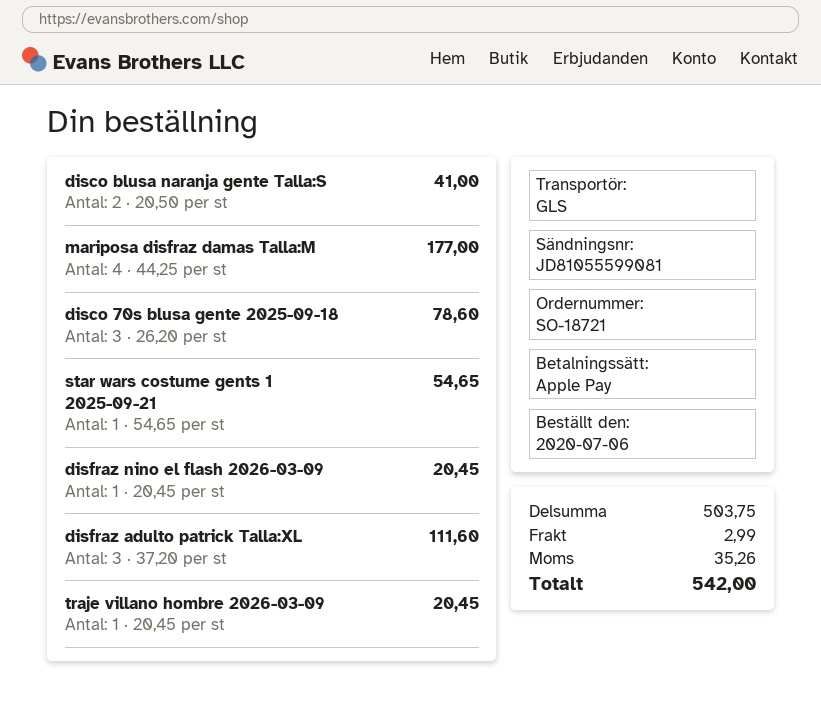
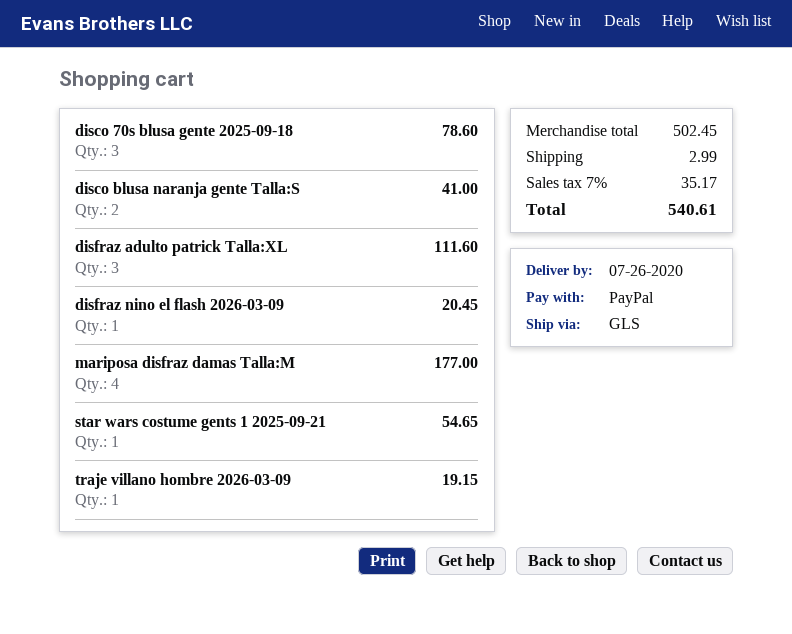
payment method: Apple Pay -> PayPal
traje villano hombre 2026-03-09: 1 for 20.45 -> 1 for 19.15
subtotal: 503.75 -> 502.45
tax: 35.26 -> 35.17
total: 542.00 -> 540.61

